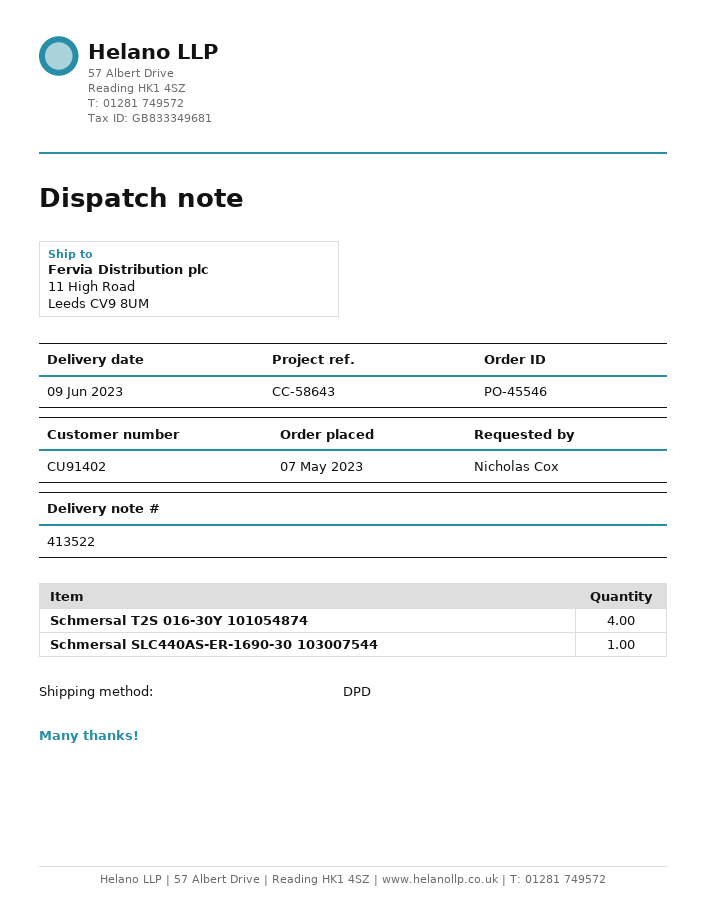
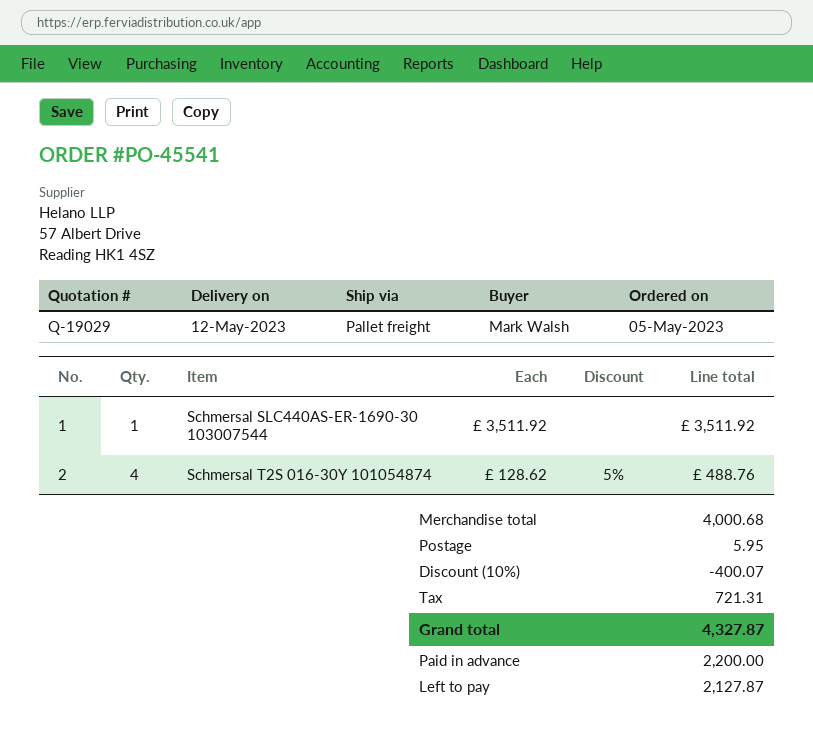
order number: PO-45546 -> PO-45541
order date: 2023-05-07 -> 2023-05-05
delivery date: 2023-06-09 -> 2023-05-12
ordered by: Nicholas Cox -> Mark Walsh
shipping method: DPD -> pallet freight

